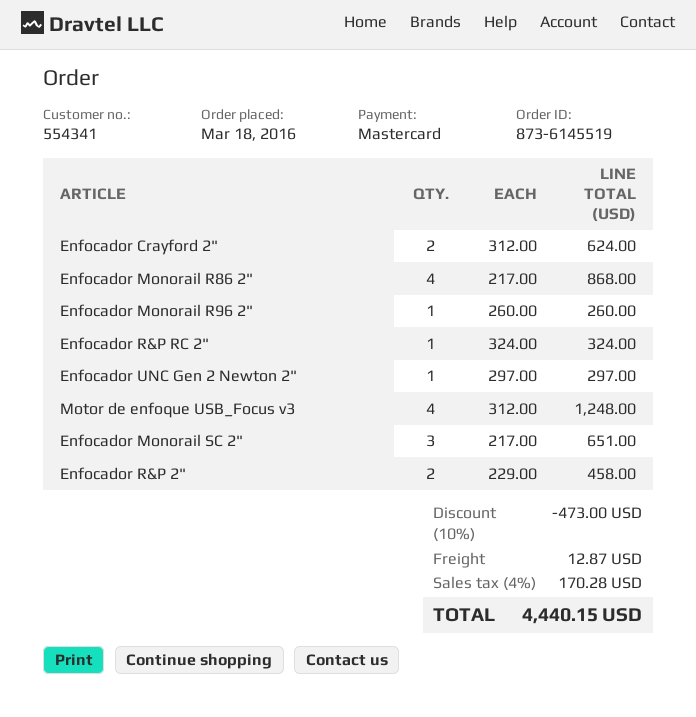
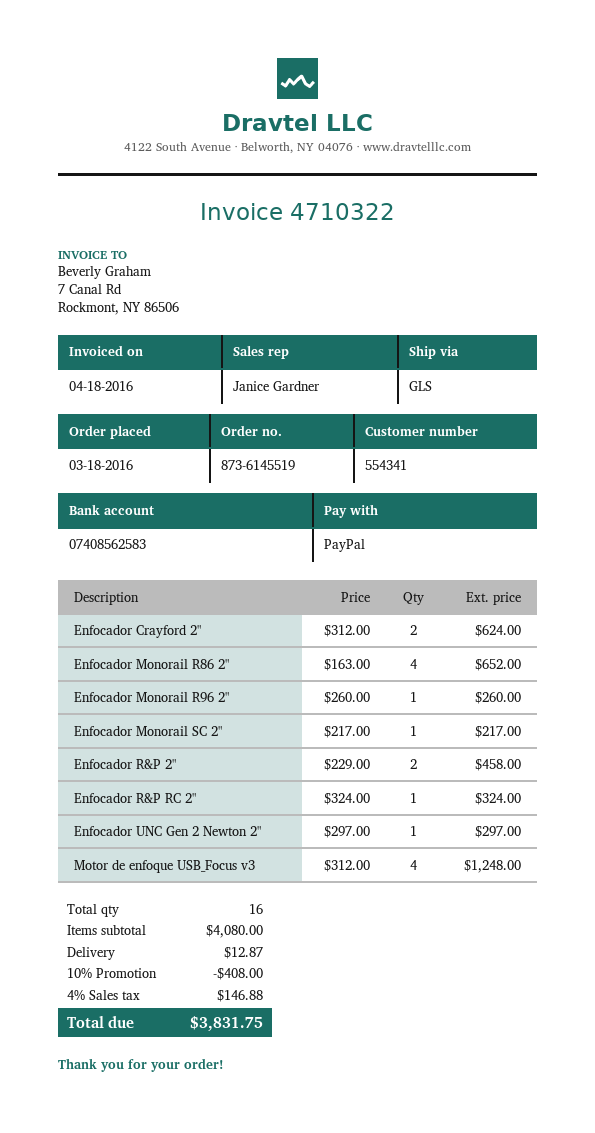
payment method: Mastercard -> PayPal
Enfocador Monorail R86 2": 4 x 217.00 = 868.00 -> 4 x 163.00 = 652.00
Enfocador Monorail SC 2": 3 x 217.00 = 651.00 -> 1 x 217.00 = 217.00
discount: 10% = 473.00 -> 10% = 408.00
tax: 4% = 170.28 -> 4% = 146.88
total: 4440.15 -> 3831.75

